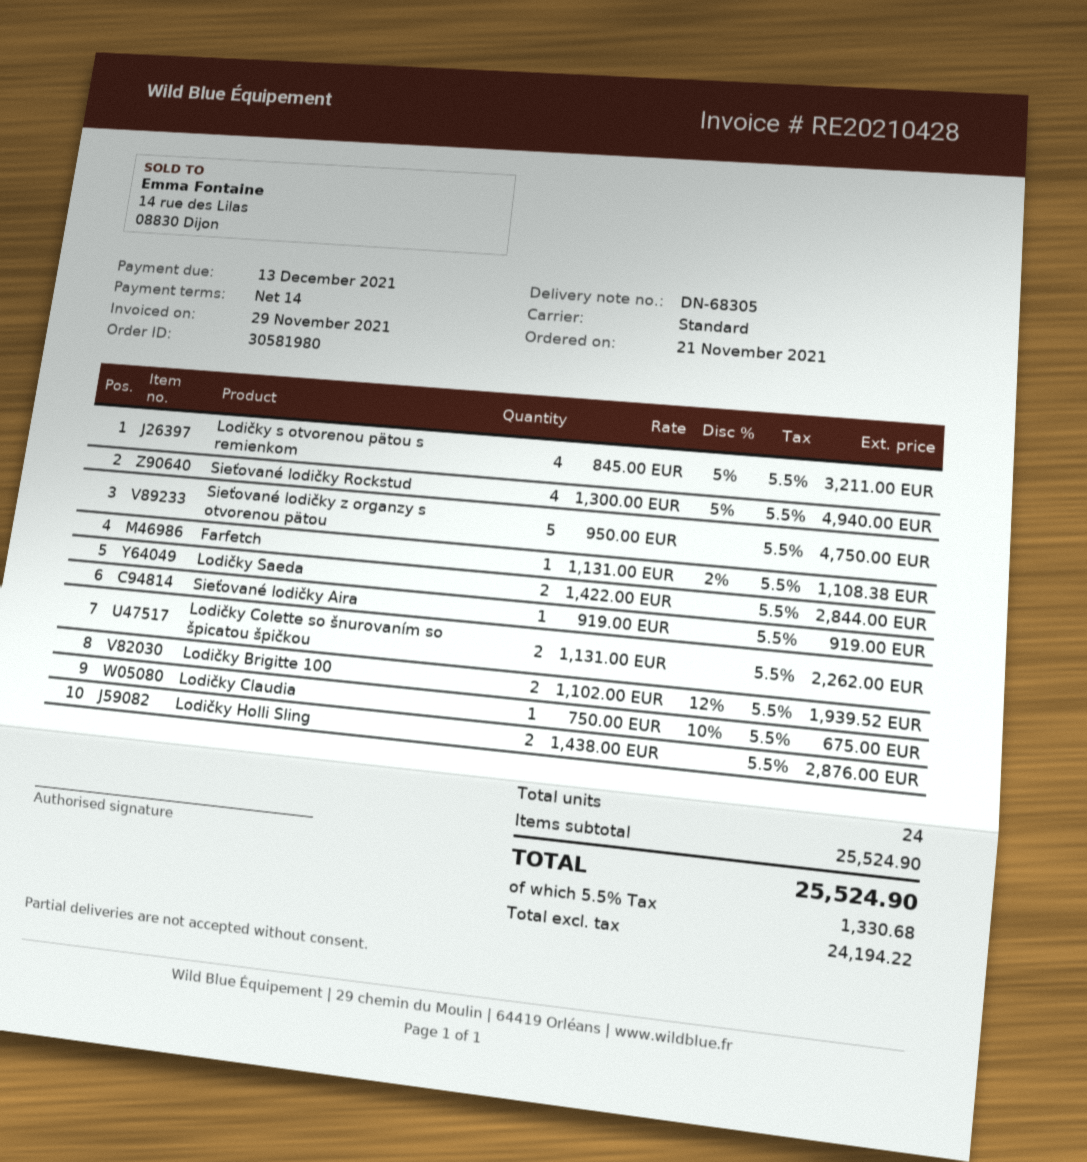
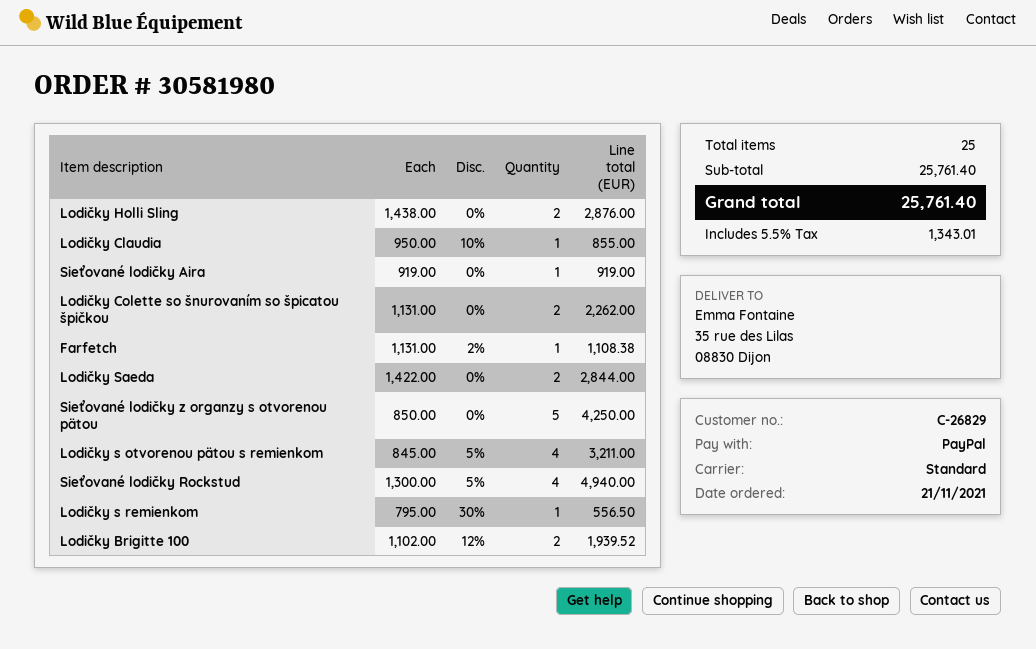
Sieťované lodičky z organzy s otvorenou pätou: 5 x 950.00 = 4750.00 -> 5 x 850.00 = 4250.00
Lodičky Claudia: 1 x 750.00 - 10% = 675.00 -> 1 x 950.00 - 10% = 855.00
Lodičky s remienkom: none -> 1 x 795.00 - 30% = 556.50
total quantity: 24 -> 25
subtotal: 25524.90 -> 25761.40
tax: 5.5% = 1330.68 -> 5.5% = 1343.01
total: 25524.90 -> 25761.40

